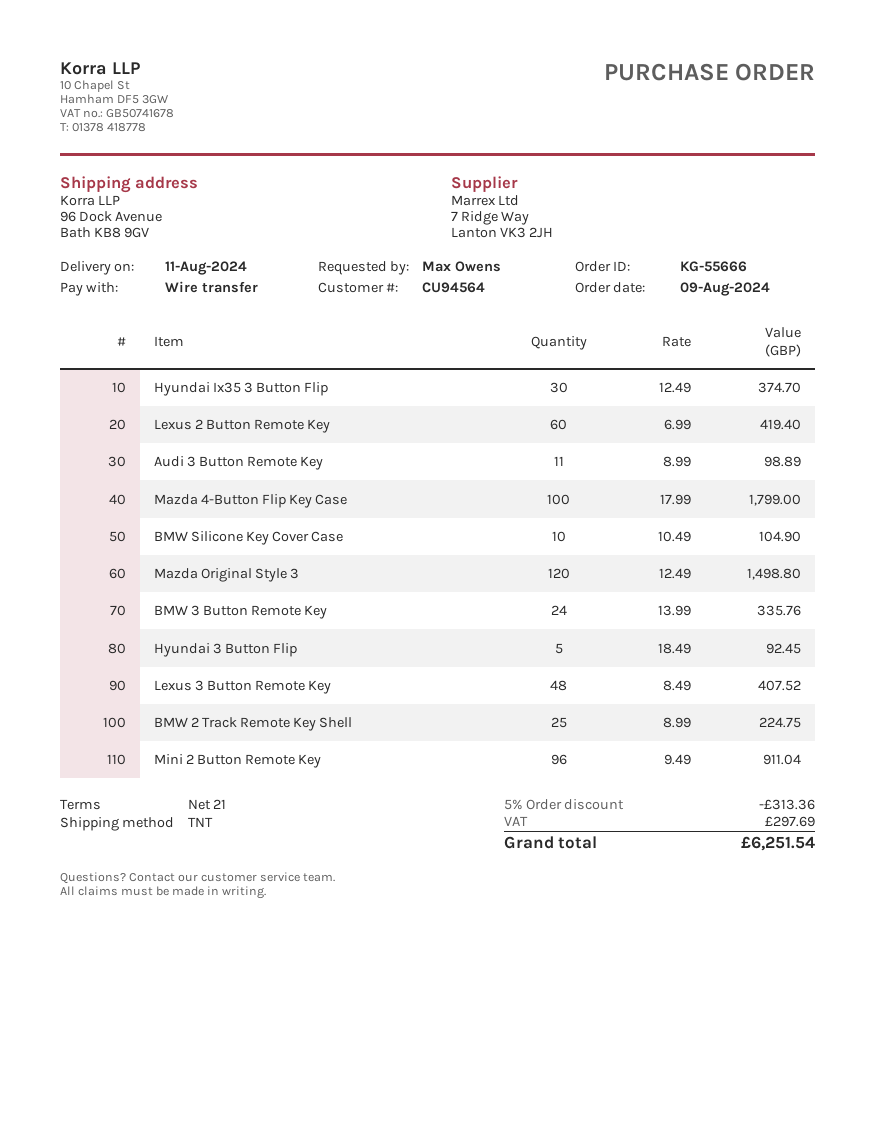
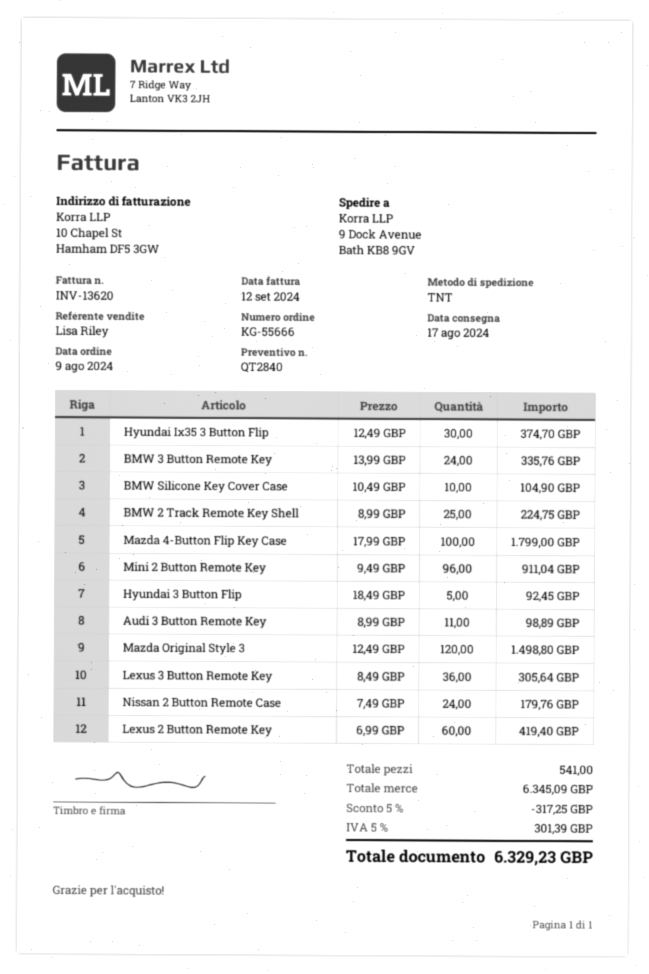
delivery date: 2024-08-11 -> 2024-08-17
ship to: 96 Dock Avenue, Bath KB8 9GV -> 9 Dock Avenue, Bath KB8 9GV
Lexus 3 Button Remote Key: 48 x 8.49 = 407.52 -> 36 x 8.49 = 305.64
Nissan 2 Button Remote Case: none -> 24 x 7.49 = 179.76
discount: 5% = 313.36 -> 5% = 317.25
tax: 297.69 -> 301.39
total: 6251.54 -> 6329.23

